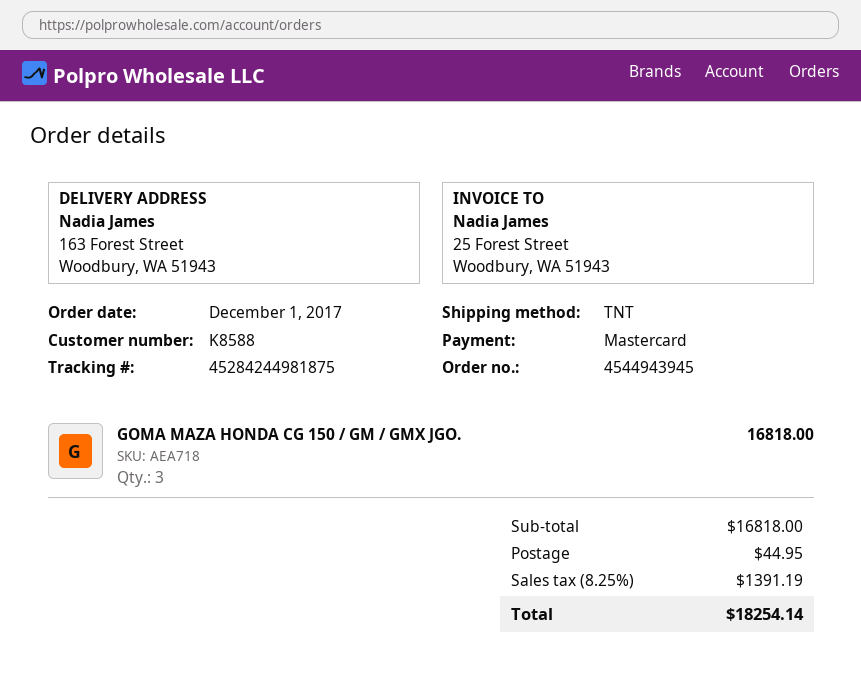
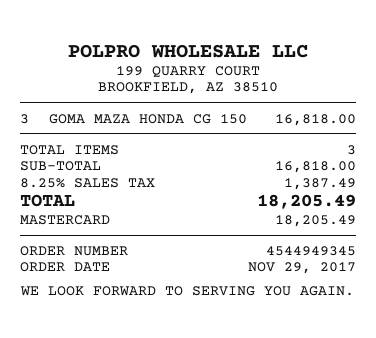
order number: 4544943945 -> 4544949345
order date: 2017-12-01 -> 2017-11-29
shipping: 44.95 -> none
tax: 8.25% = 1391.19 -> 8.25% = 1387.49
total: 18254.14 -> 18205.49

